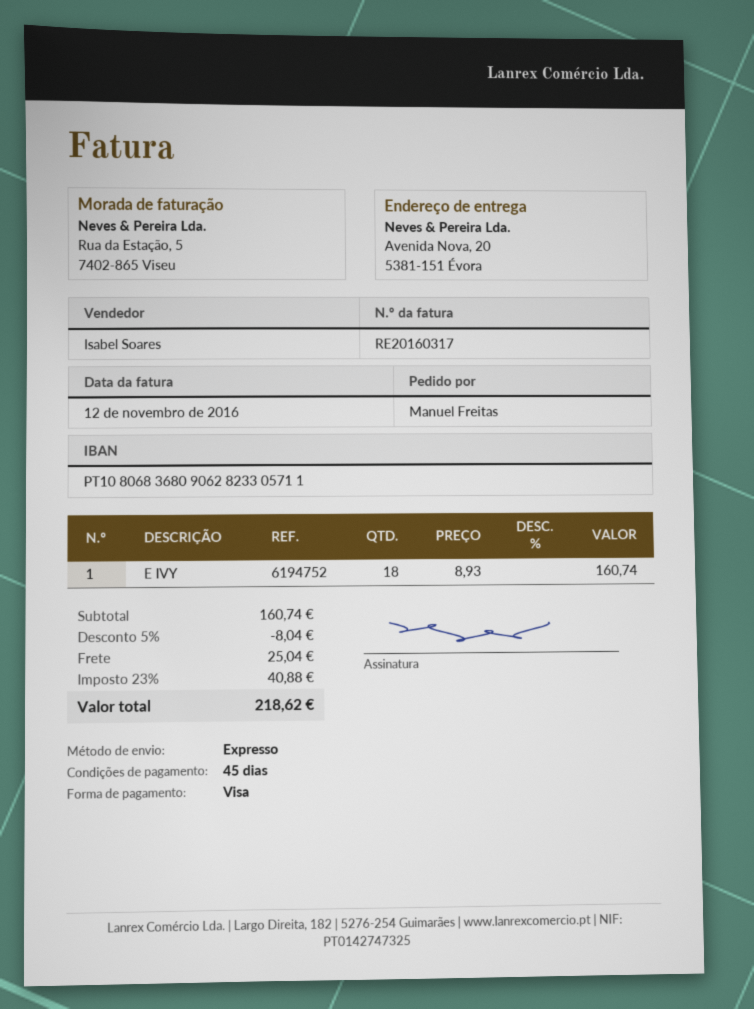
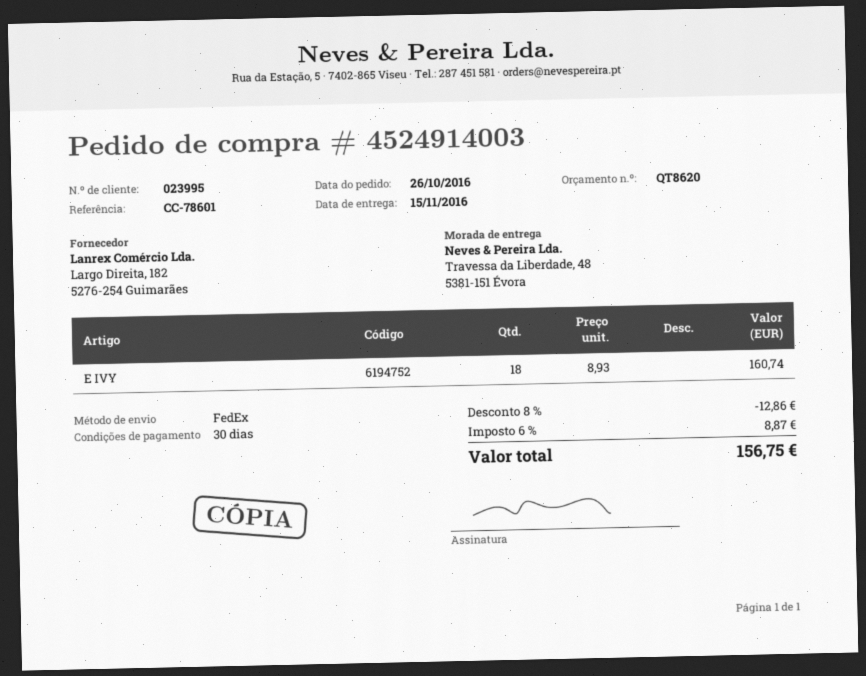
payment terms: 45 days -> 30 days
shipping method: express -> FedEx
ship to: Avenida Nova, 20, 5381-151 Évora -> Travessa da Liberdade, 48, 5381-151 Évora
discount: 5% = 8.04 -> 8% = 12.86
shipping: 25.04 -> none
tax: 23% = 40.88 -> 6% = 8.87
total: 218.62 -> 156.75

